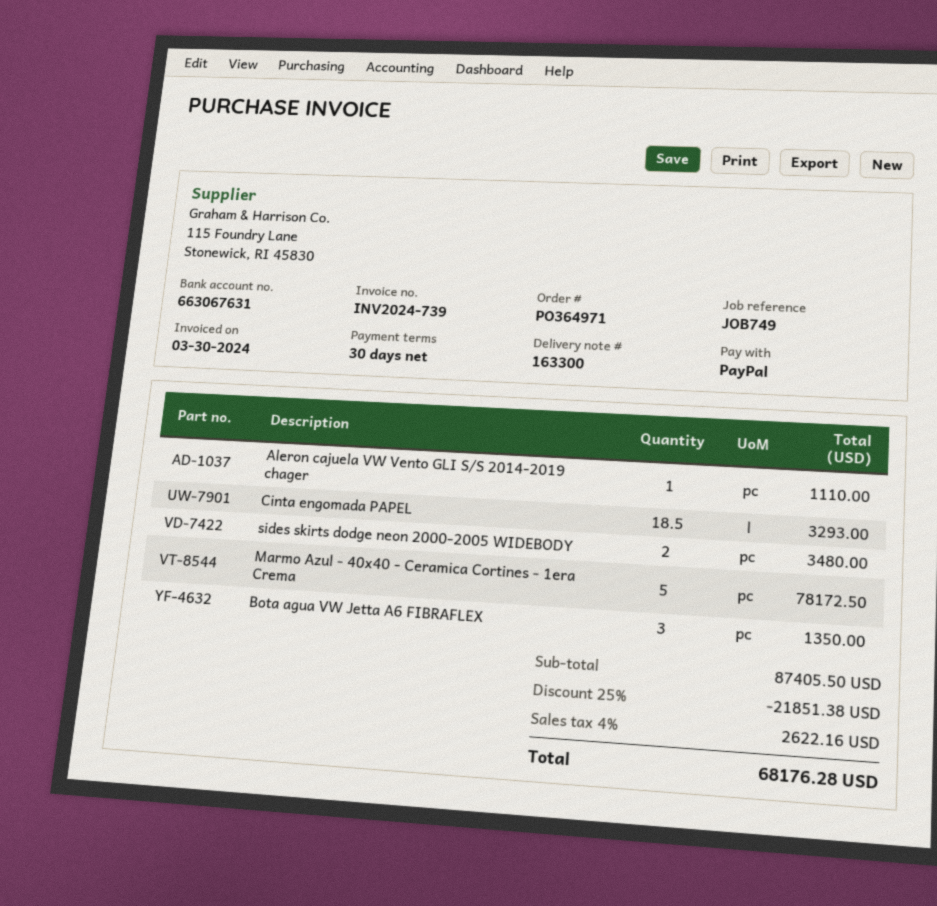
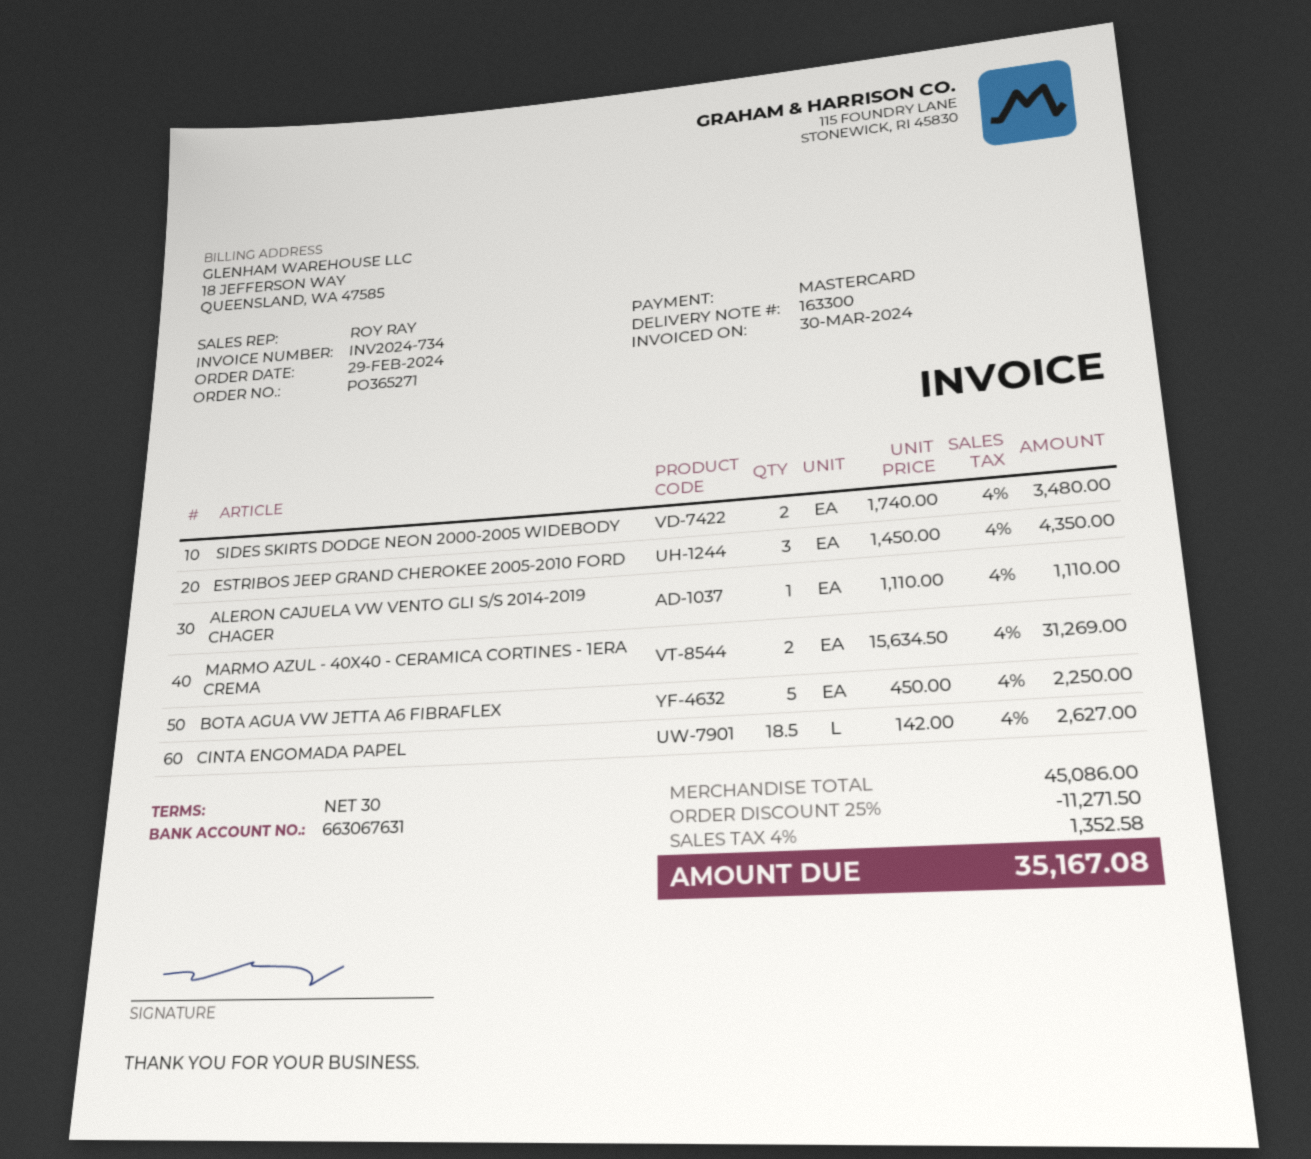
order number: PO364971 -> PO365271
invoice number: INV2024-739 -> INV2024-734
payment method: PayPal -> Mastercard
Cinta engomada PAPEL: 18.5 for 3293.00 -> 18.5 for 2627.00
Marmo Azul - 40x40 - Ceramica Cortines - 1era Crema: 5 for 78172.50 -> 2 for 31269.00
Bota agua VW Jetta A6 FIBRAFLEX: 3 for 1350.00 -> 5 for 2250.00
ESTRIBOS JEEP GRAND CHEROKEE 2005-2010 FORD: none -> 3 for 4350.00
subtotal: 87405.50 -> 45086.00
discount: 25% = 21851.38 -> 25% = 11271.50
tax: 4% = 2622.16 -> 4% = 1352.58
total: 68176.28 -> 35167.08

